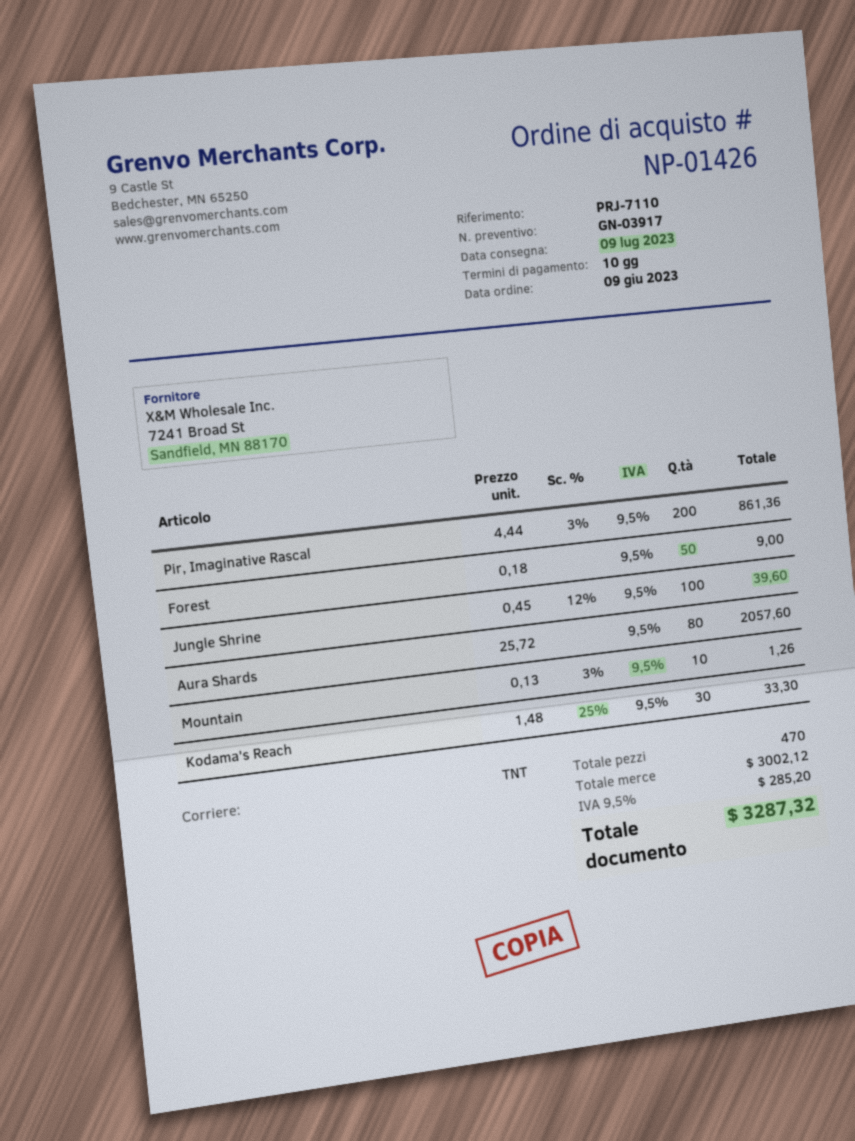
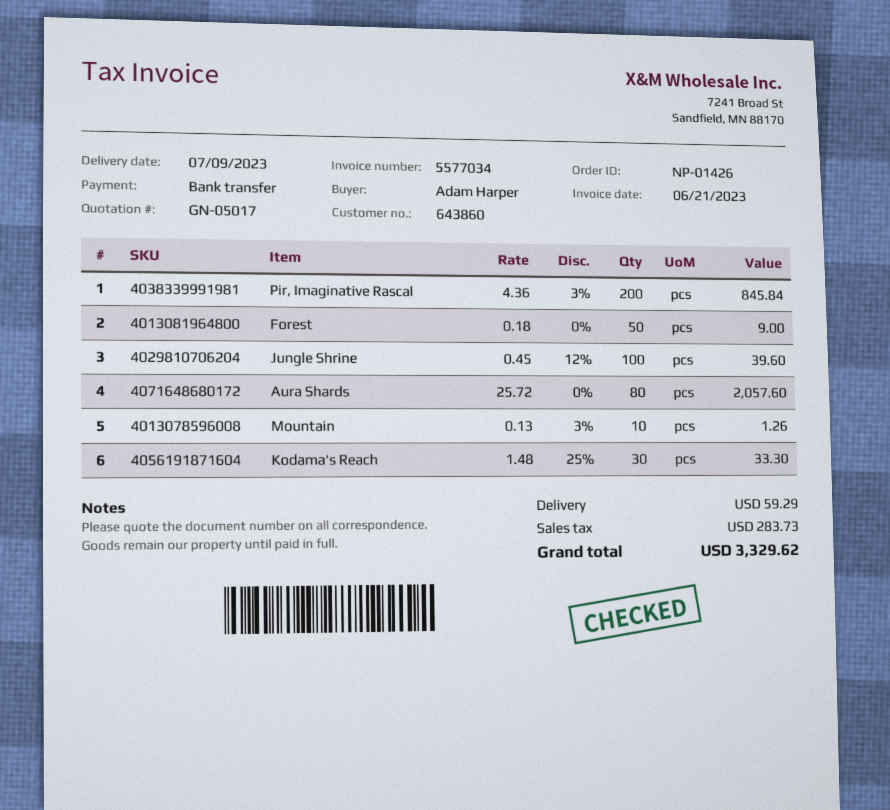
quote number: GN-03917 -> GN-05017
Pir, Imaginative Rascal: 200 x 4.44 - 3% = 861.36 -> 200 x 4.36 - 3% = 845.84
shipping: none -> 59.29
tax: 285.20 -> 283.73
total: 3287.32 -> 3329.62

